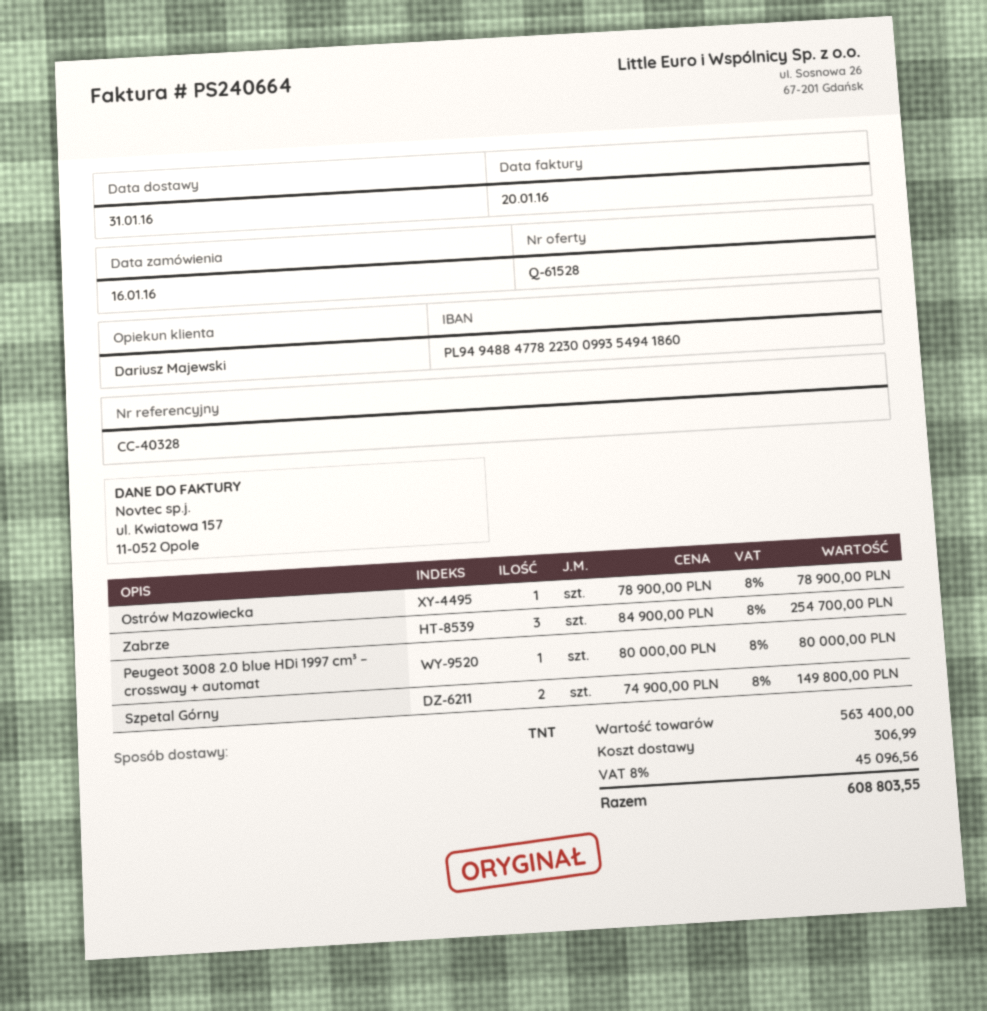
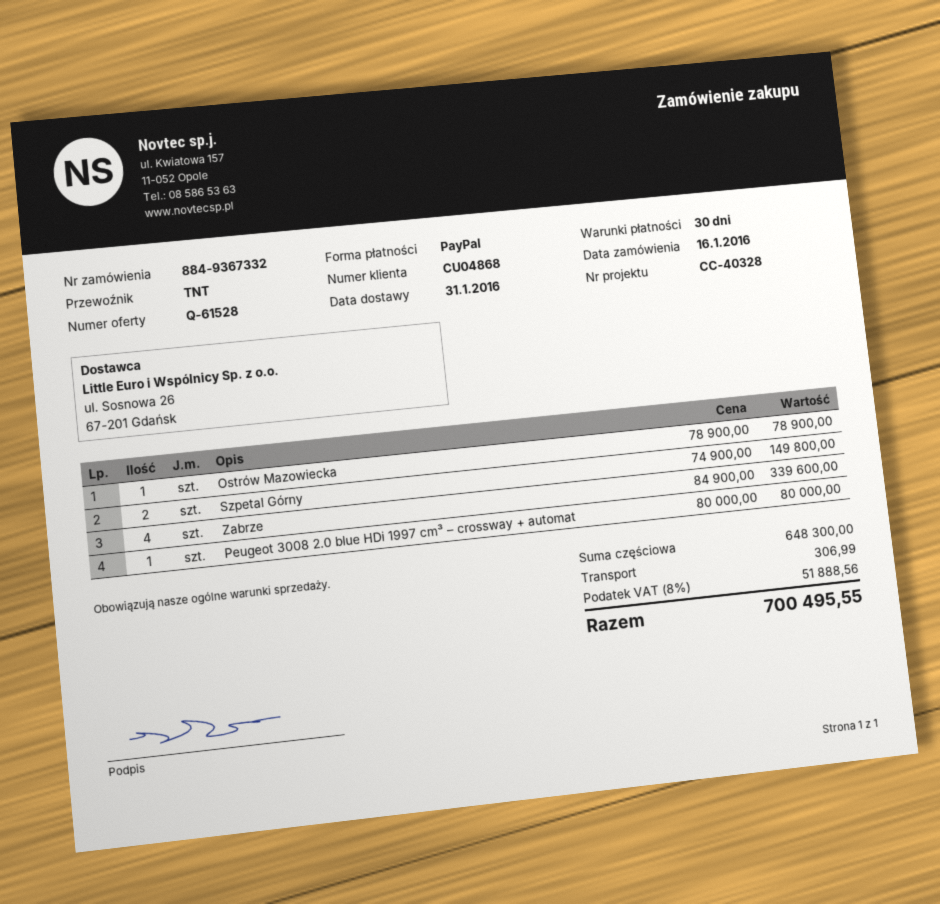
Zabrze: 3 x 84900.00 = 254700.00 -> 4 x 84900.00 = 339600.00
subtotal: 563400.00 -> 648300.00
tax: 8% = 45096.56 -> 8% = 51888.56
total: 608803.55 -> 700495.55

